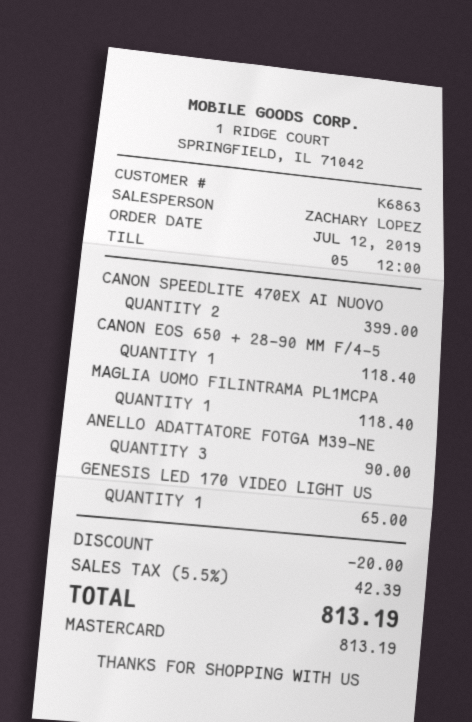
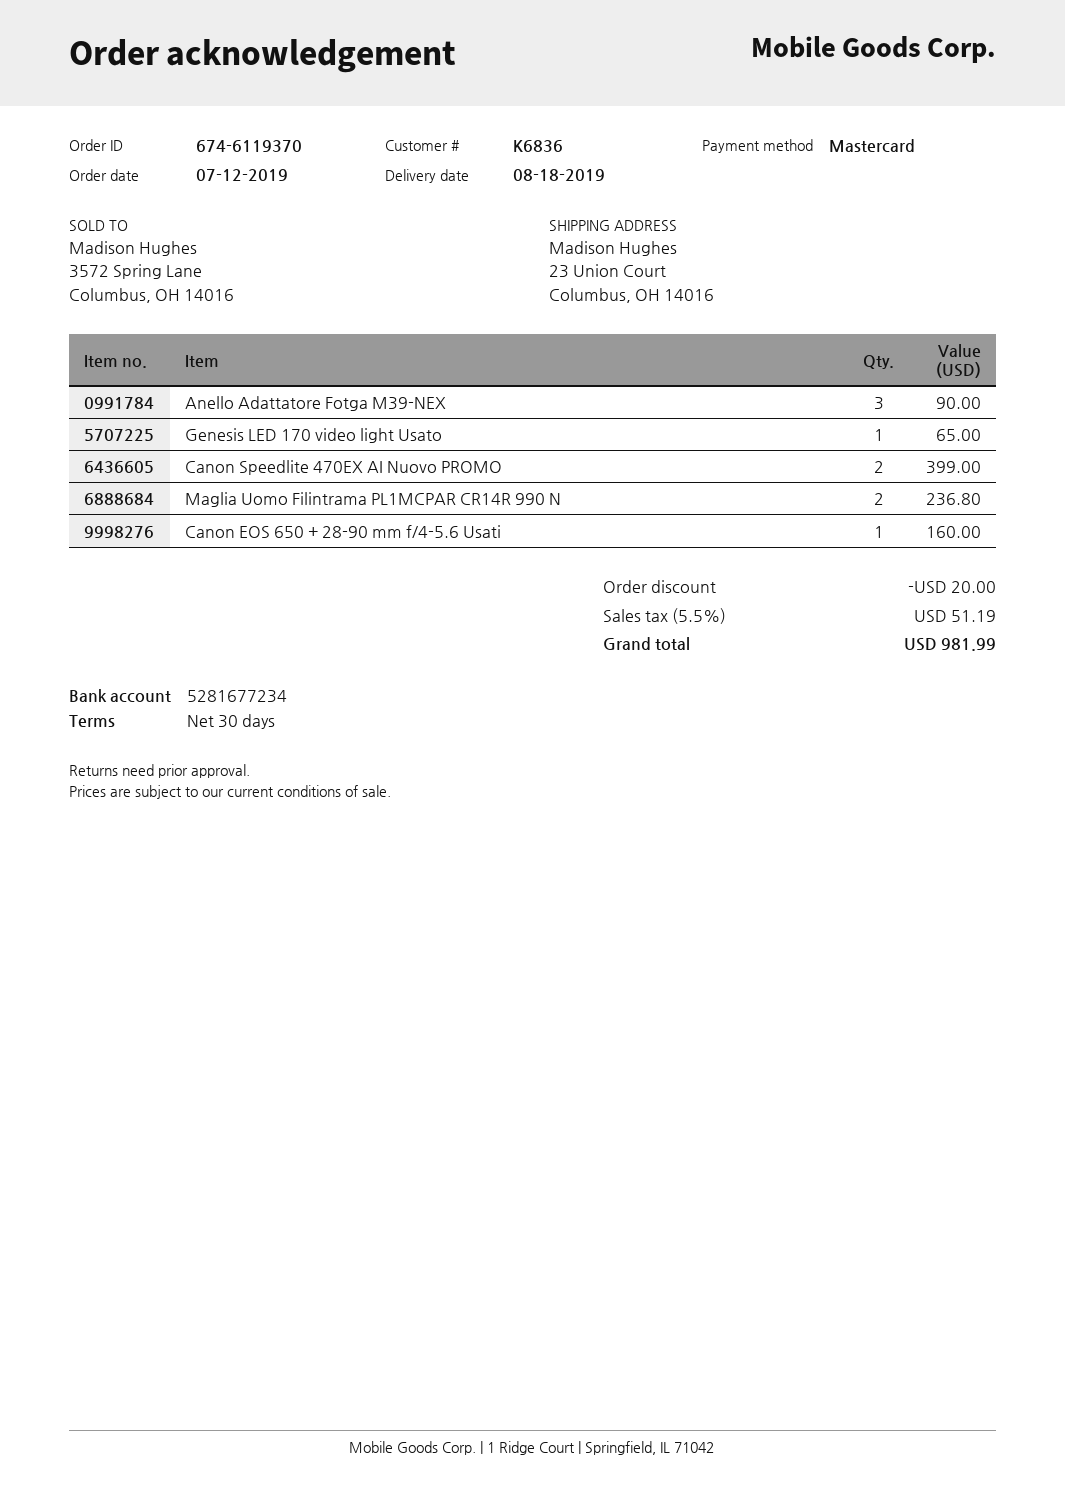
customer number: K6863 -> K6836
CANON EOS 650 + 28-90 MM F/4-5: 1 for 118.40 -> 1 for 160.00
MAGLIA UOMO FILINTRAMA PL1MCPA: 1 for 118.40 -> 2 for 236.80
tax: 5.5% = 42.39 -> 5.5% = 51.19
total: 813.19 -> 981.99

